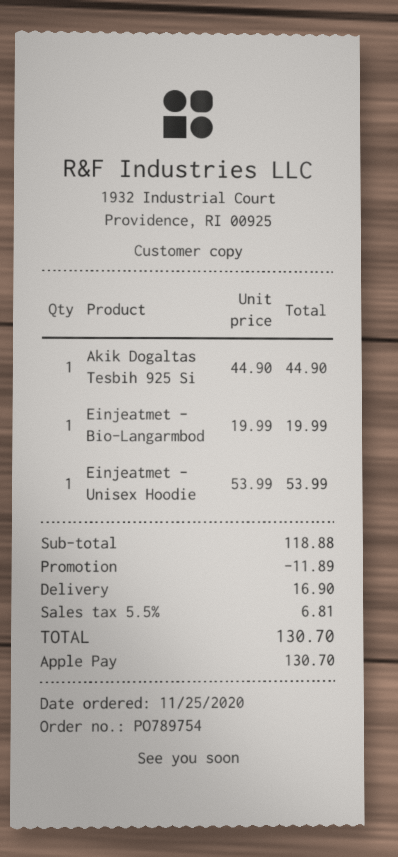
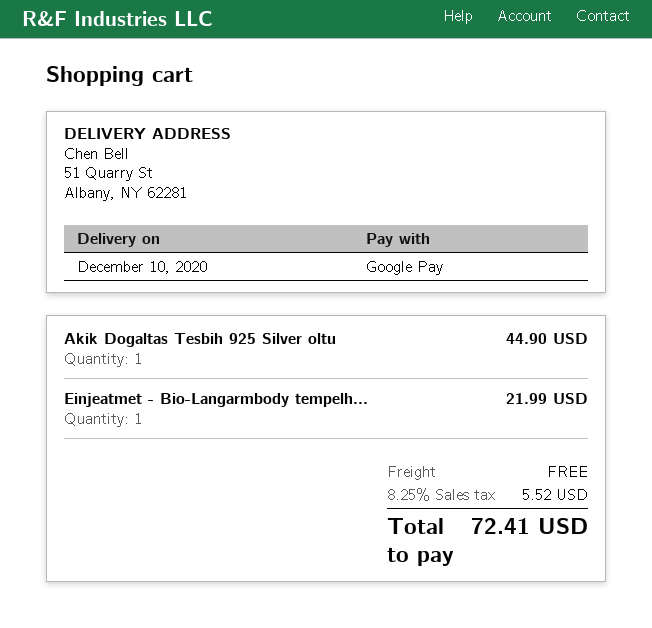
payment method: Apple Pay -> Google Pay
Einjeatmet - Bio-Langarmbod: 1 for 19.99 -> 1 for 21.99
Einjeatmet - Unisex Hoodie: 1 for 53.99 -> none
discount: 11.89 -> none
shipping: 16.90 -> 0.00
tax: 5.5% = 6.81 -> 8.25% = 5.52
total: 130.70 -> 72.41

